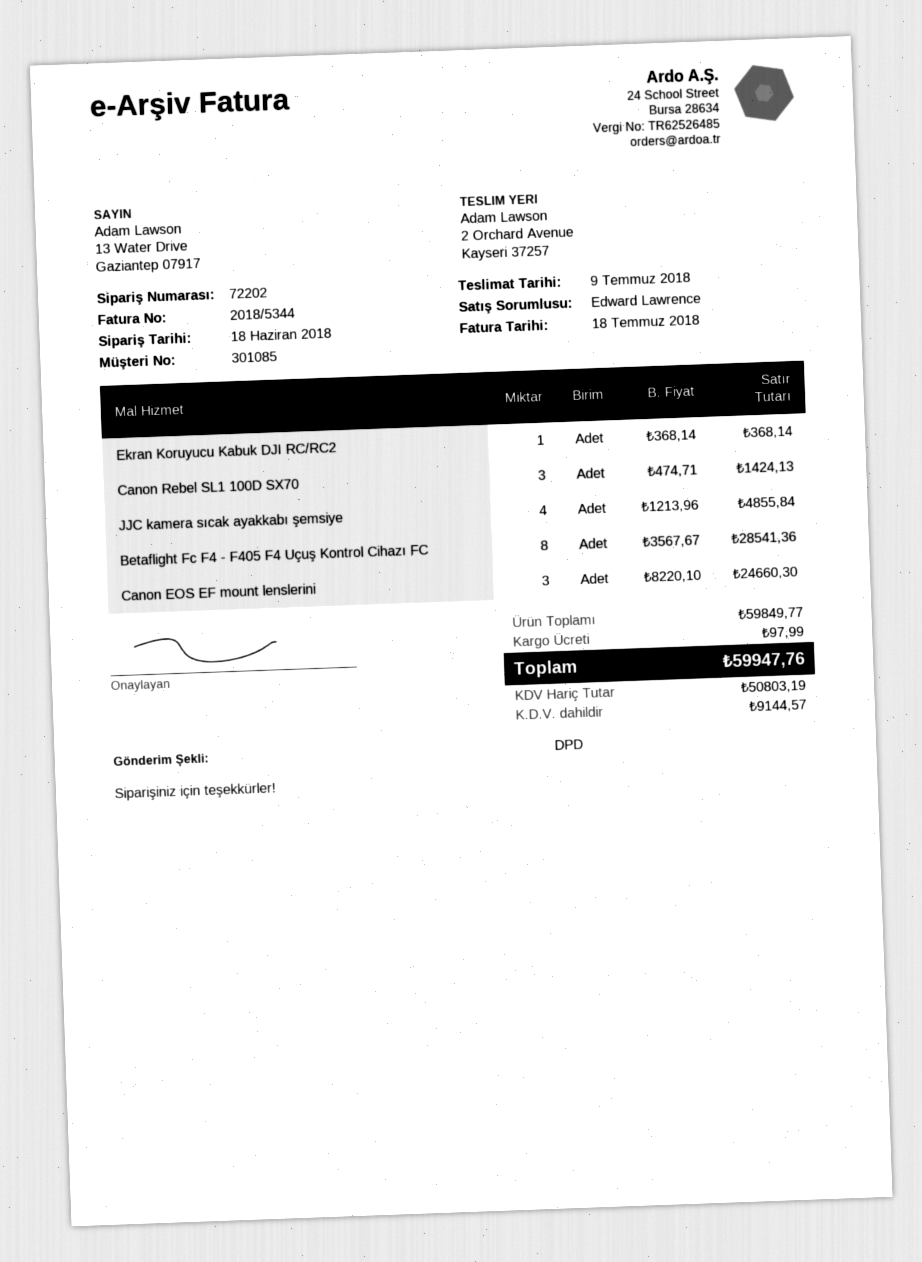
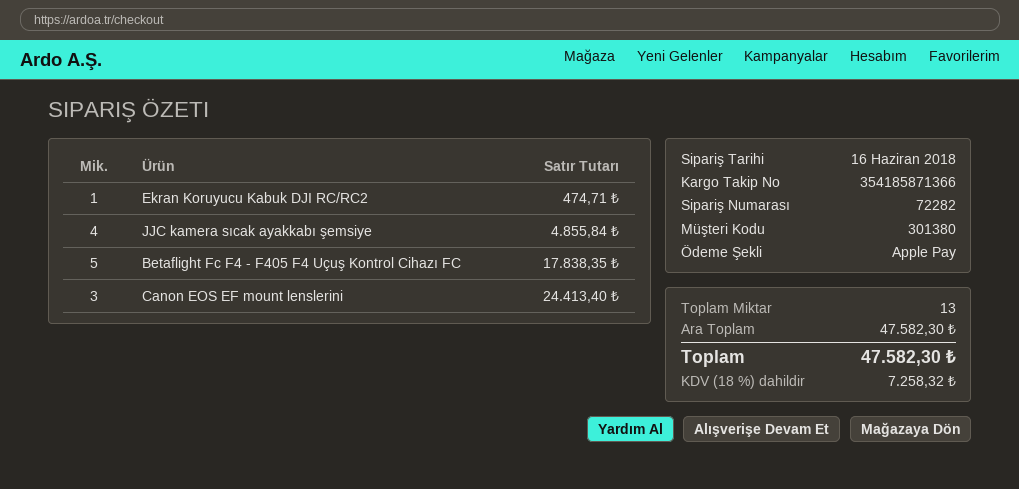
order number: 72202 -> 72282
order date: 2018-06-18 -> 2018-06-16
customer number: 301085 -> 301380
Ekran Koruyucu Kabuk DJI RC/RC2: 1 for 368.14 -> 1 for 474.71
Canon Rebel SL1 100D SX70: 3 for 1424.13 -> none
Betaflight Fc F4 - F405 F4 Uçuş Kontrol Cihazı FC: 8 for 28541.36 -> 5 for 17838.35
Canon EOS EF mount lenslerini: 3 for 24660.30 -> 3 for 24413.40
subtotal: 59849.77 -> 47582.30
shipping: 97.99 -> none
tax: 9144.57 -> 7258.32
total: 59947.76 -> 47582.30

